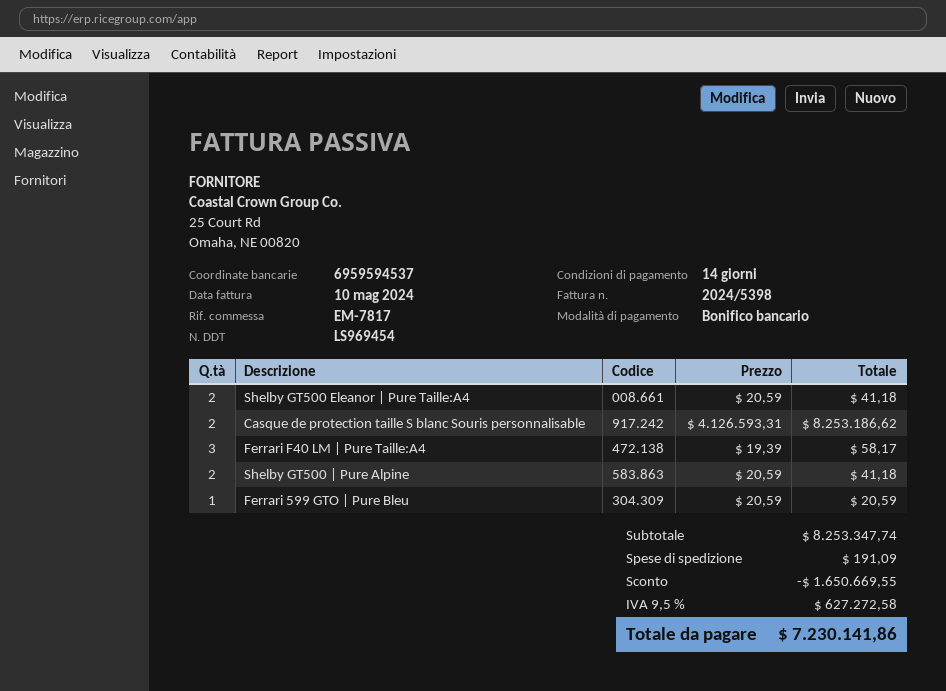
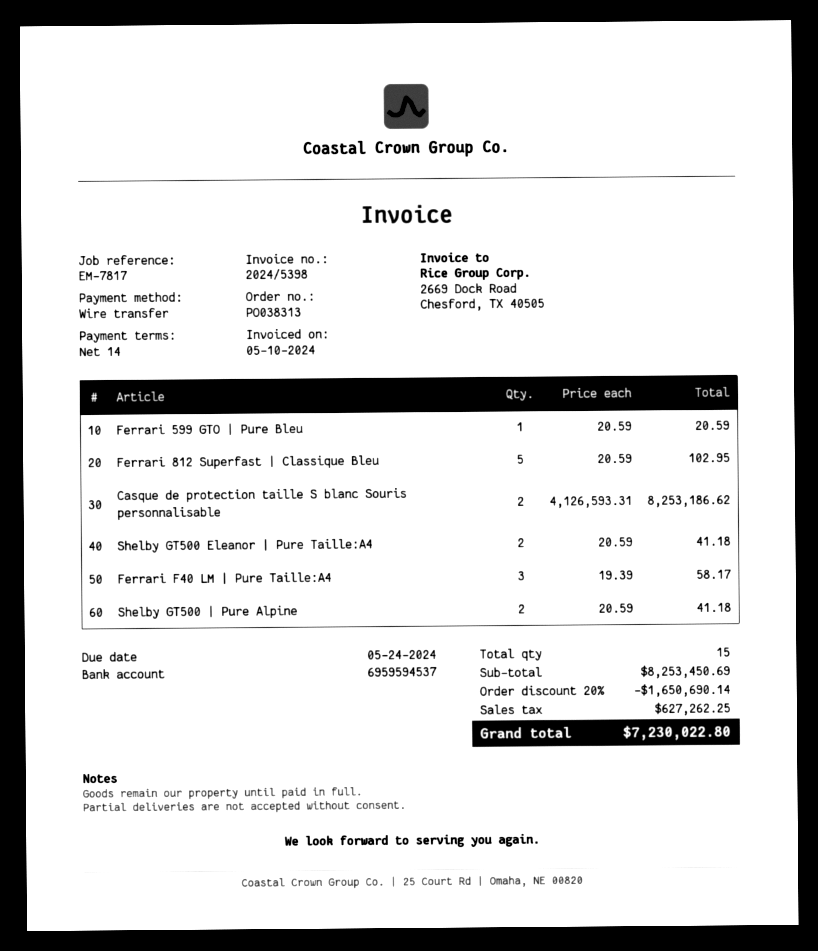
Ferrari 812 Superfast | Classique Bleu: none -> 5 x 20.59 = 102.95
subtotal: 8253347.74 -> 8253450.69
discount: 1650669.55 -> 1650690.14
shipping: 191.09 -> none
tax: 627272.58 -> 627262.25
total: 7230141.86 -> 7230022.80

